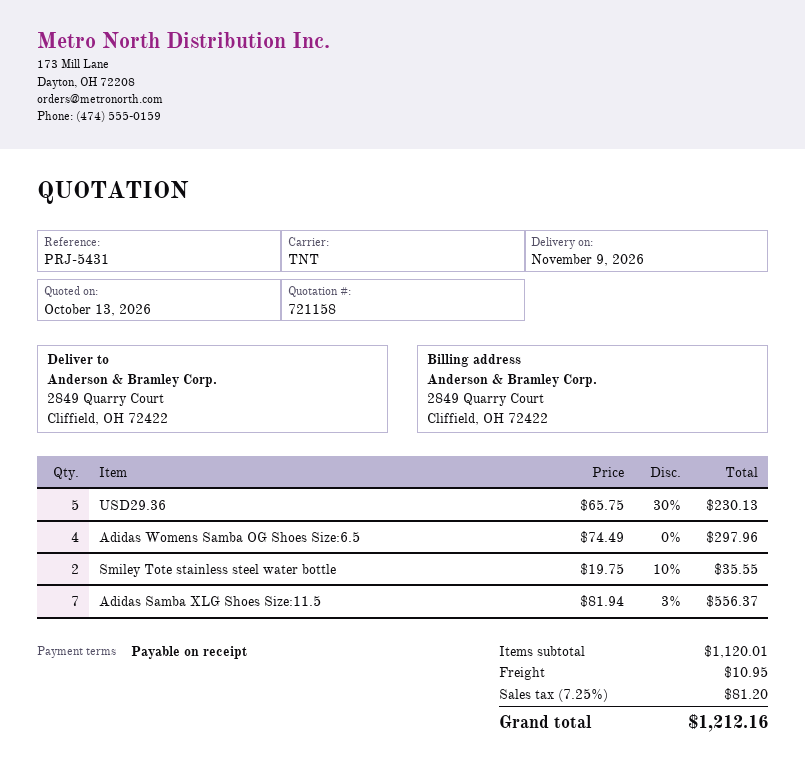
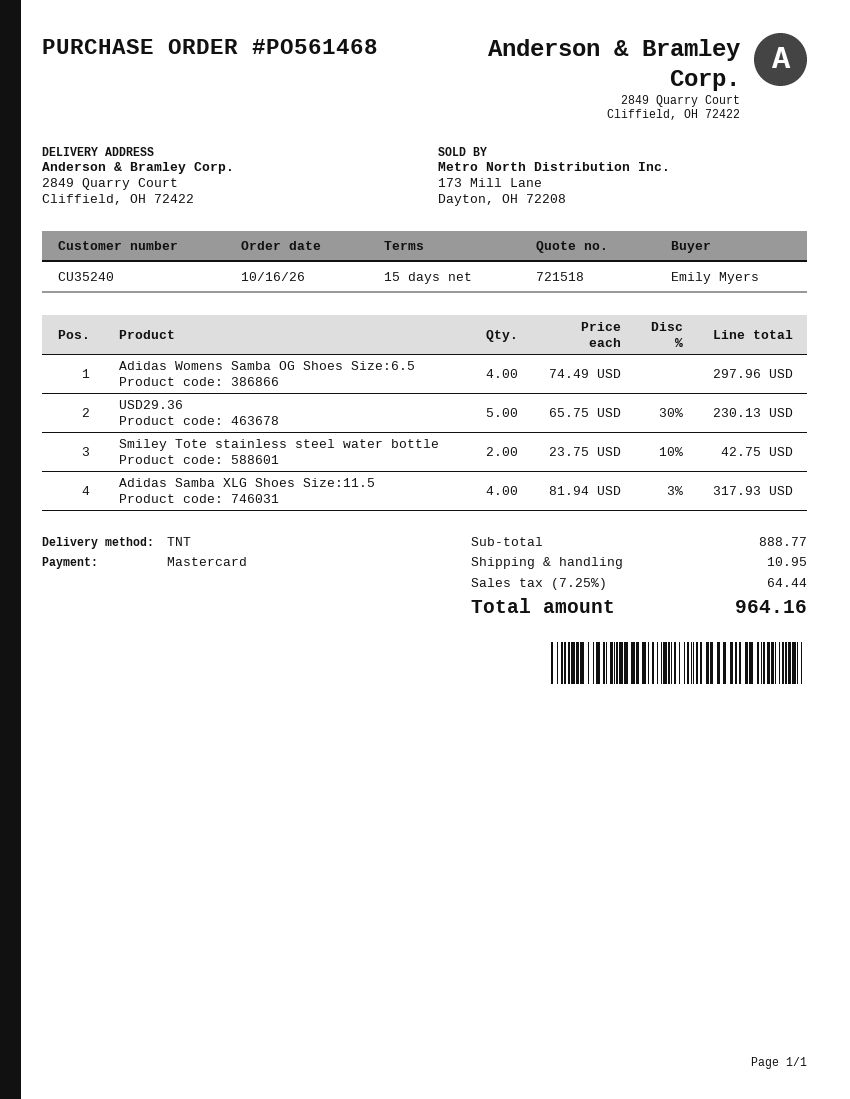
quote number: 721158 -> 721518
payment terms: on receipt -> 15 days
Smiley Tote stainless steel water bottle: 2 x 19.75 - 10% = 35.55 -> 2 x 23.75 - 10% = 42.75
Adidas Samba XLG Shoes Size:11.5: 7 x 81.94 - 3% = 556.37 -> 4 x 81.94 - 3% = 317.93
subtotal: 1120.01 -> 888.77
tax: 7.25% = 81.20 -> 7.25% = 64.44
total: 1212.16 -> 964.16

